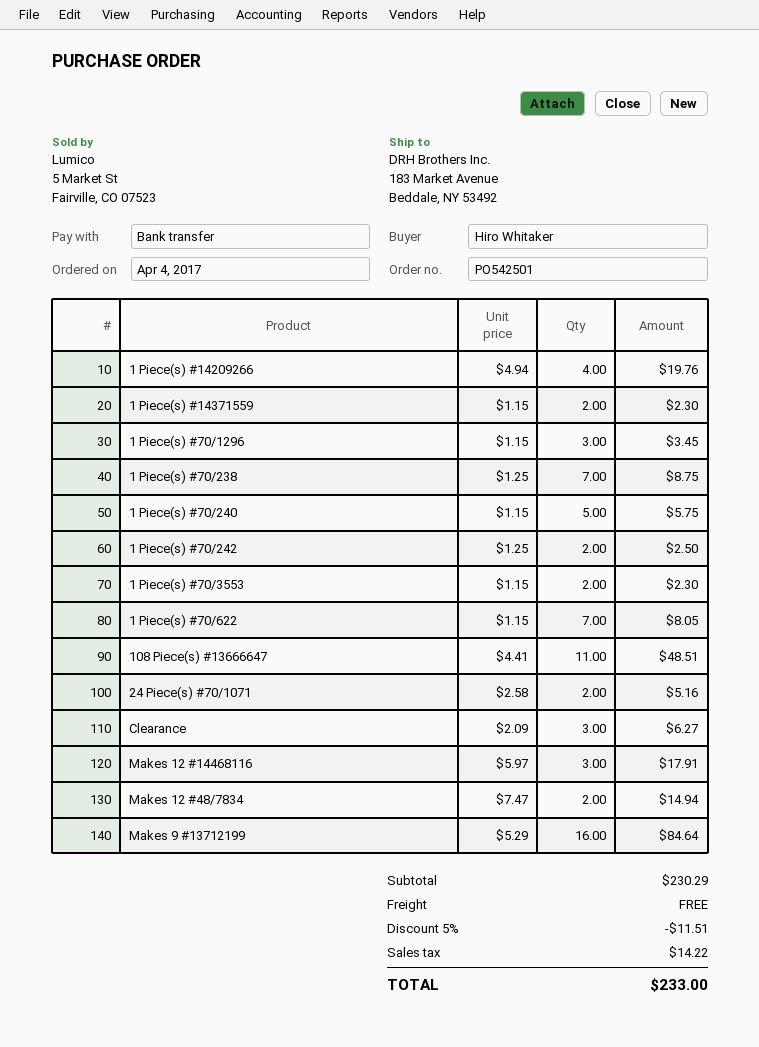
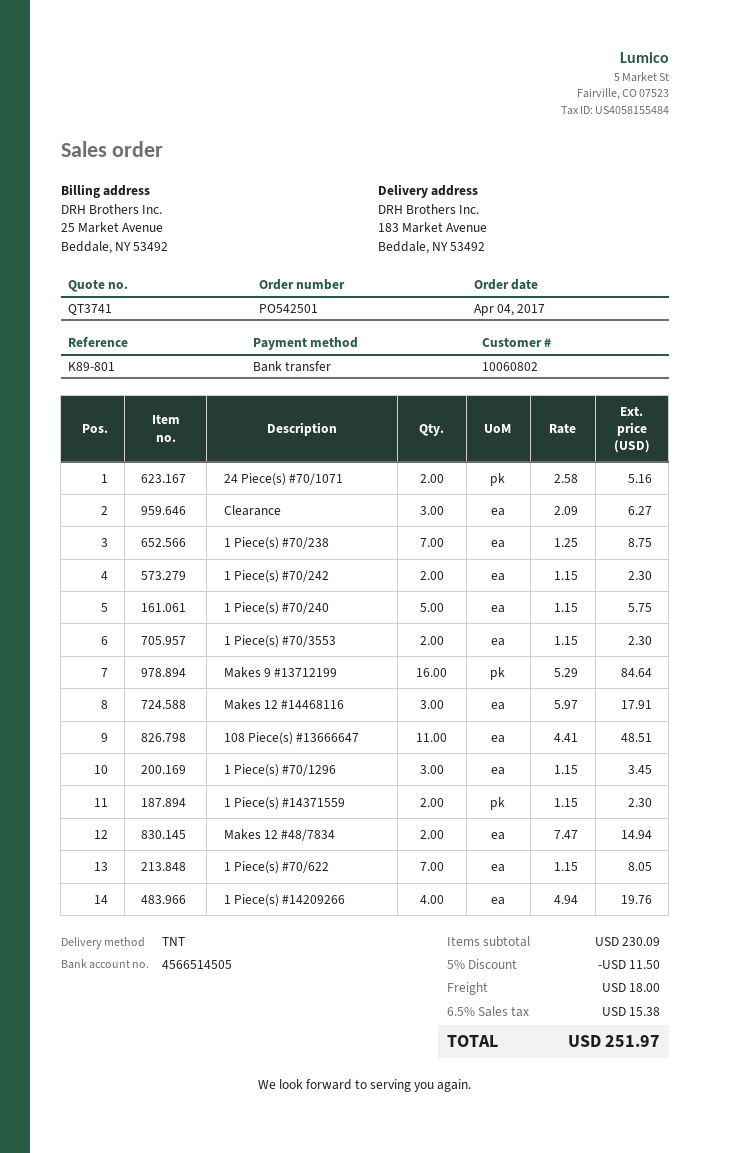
1 Piece(s) #70/242: 2 x 1.25 = 2.50 -> 2 x 1.15 = 2.30
subtotal: 230.29 -> 230.09
discount: 5% = 11.51 -> 5% = 11.50
shipping: 0.00 -> 18.00
tax: 14.22 -> 15.38
total: 233.00 -> 251.97

